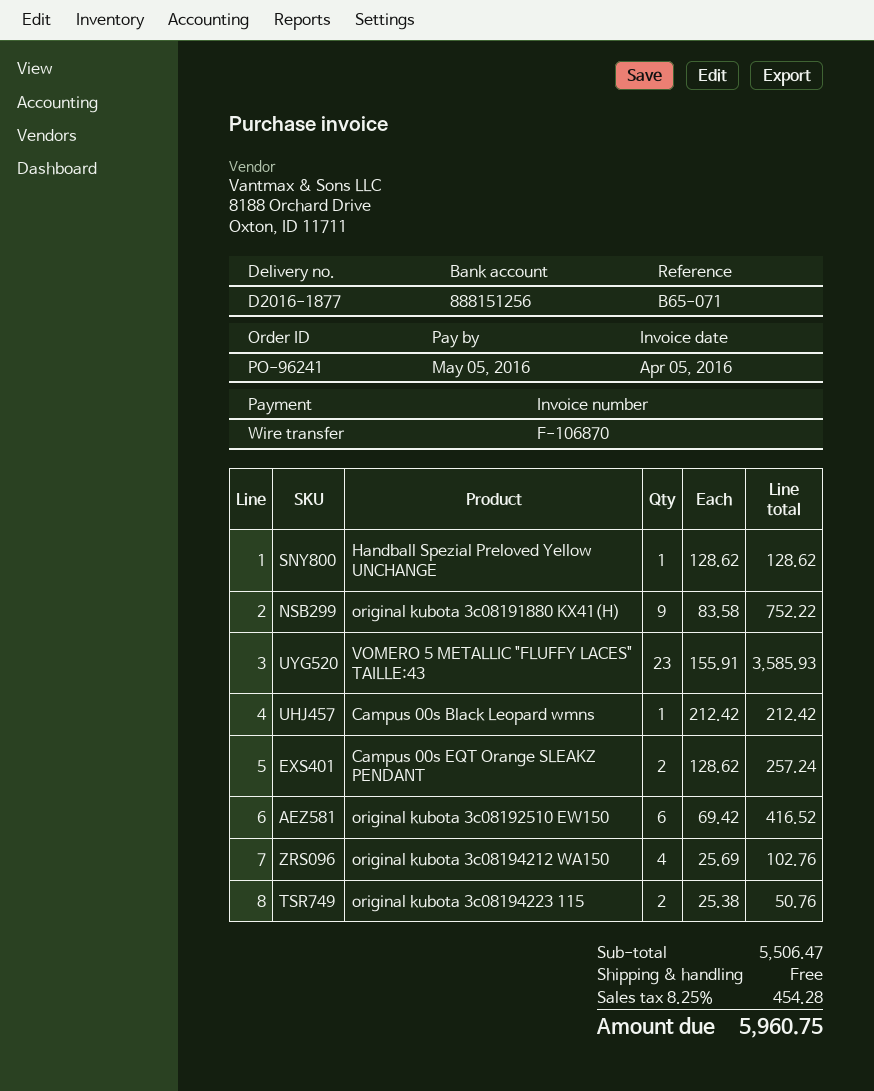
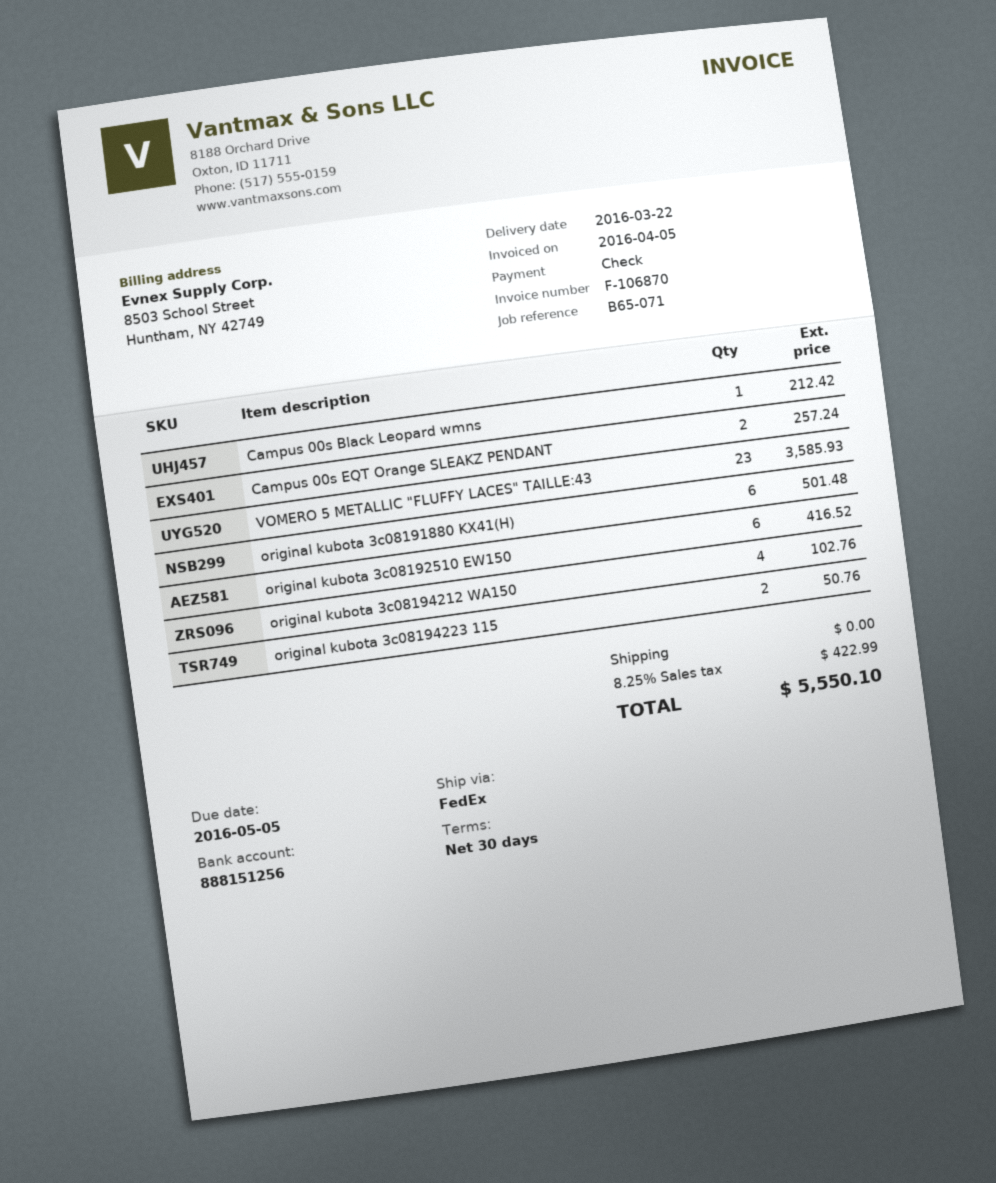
payment method: bank transfer -> cheque
Handball Spezial Preloved Yellow UNCHANGE: 1 for 128.62 -> none
original kubota 3c08191880 KX41(H): 9 for 752.22 -> 6 for 501.48
tax: 8.25% = 454.28 -> 8.25% = 422.99
total: 5960.75 -> 5550.10

